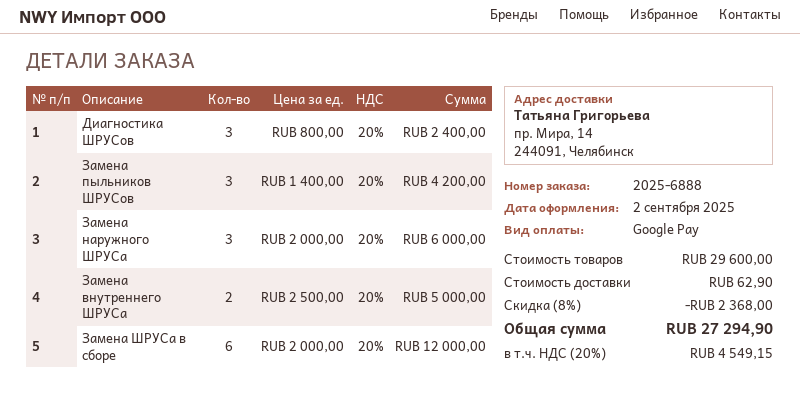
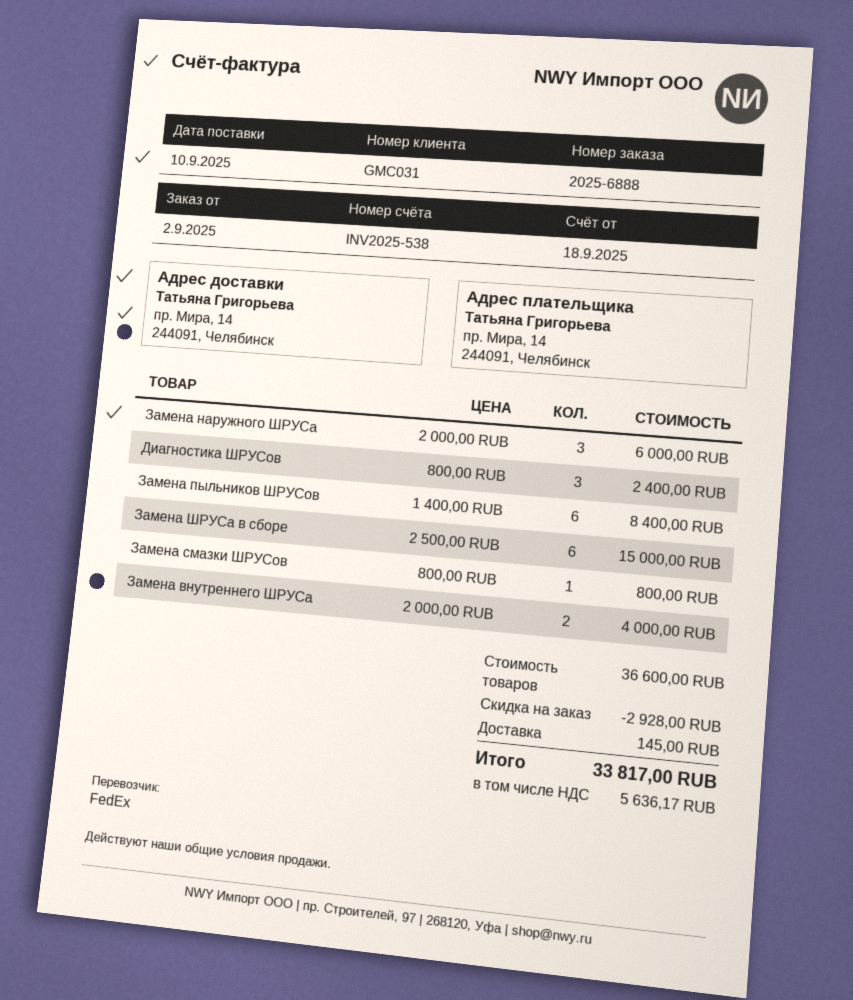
Замена пыльников ШРУСов: 3 x 1400.00 = 4200.00 -> 6 x 1400.00 = 8400.00
Замена внутреннего ШРУСа: 2 x 2500.00 = 5000.00 -> 2 x 2000.00 = 4000.00
Замена ШРУСа в сборе: 6 x 2000.00 = 12000.00 -> 6 x 2500.00 = 15000.00
Замена смазки ШРУСов: none -> 1 x 800.00 = 800.00
subtotal: 29600.00 -> 36600.00
discount: 2368.00 -> 2928.00
shipping: 62.90 -> 145.00
tax: 4549.15 -> 5636.17
total: 27294.90 -> 33817.00

